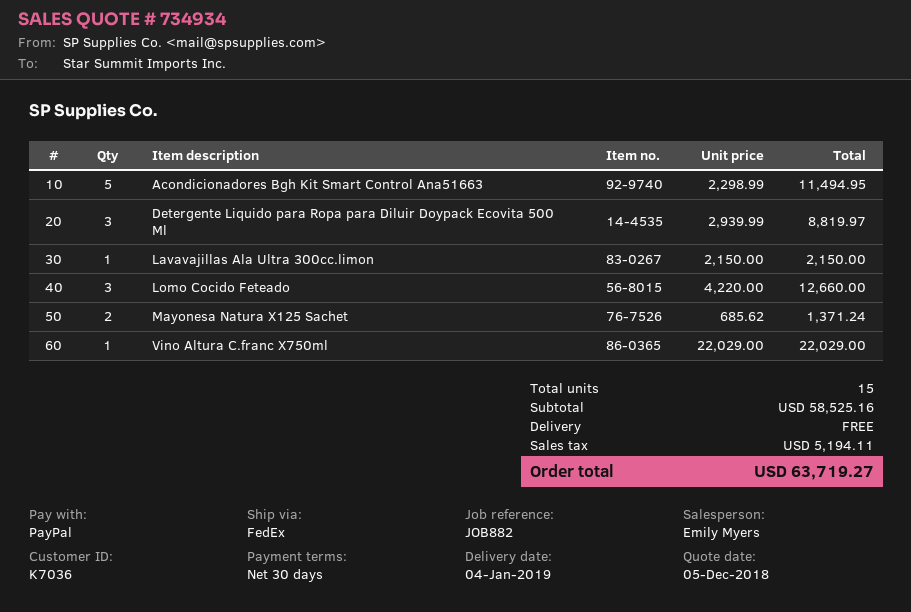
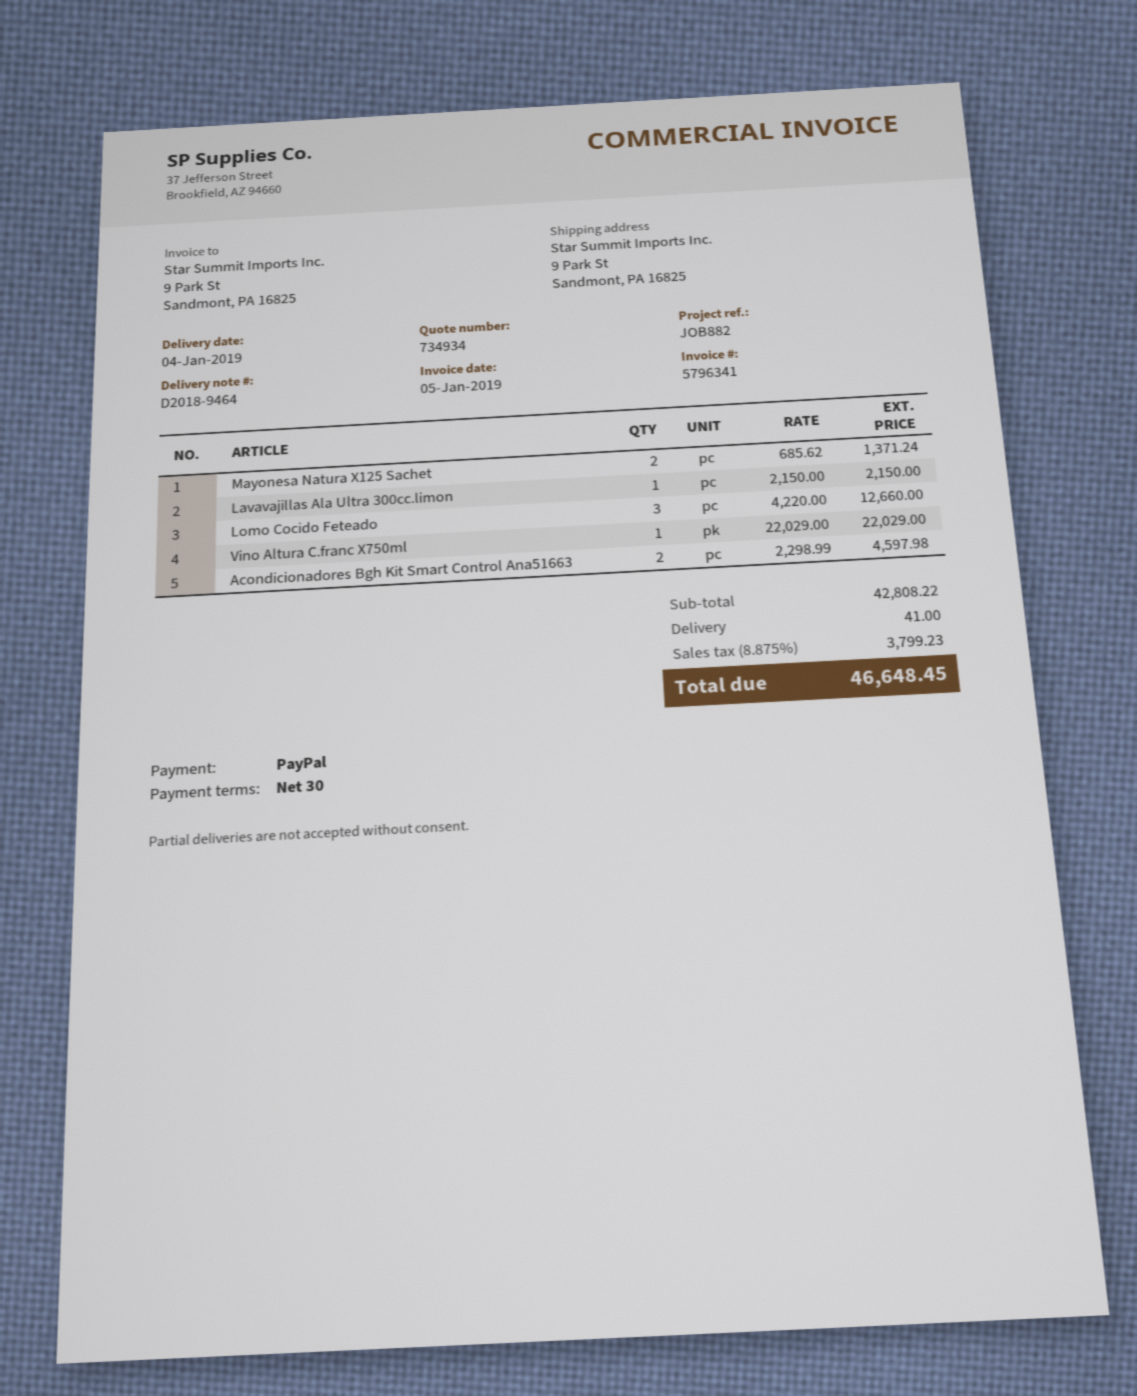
Acondicionadores Bgh Kit Smart Control Ana51663: 5 x 2298.99 = 11494.95 -> 2 x 2298.99 = 4597.98
Detergente Liquido para Ropa para Diluir Doypack Ecovita 500 Ml: 3 x 2939.99 = 8819.97 -> none
subtotal: 58525.16 -> 42808.22
shipping: 0.00 -> 41.00
tax: 5194.11 -> 3799.23
total: 63719.27 -> 46648.45

